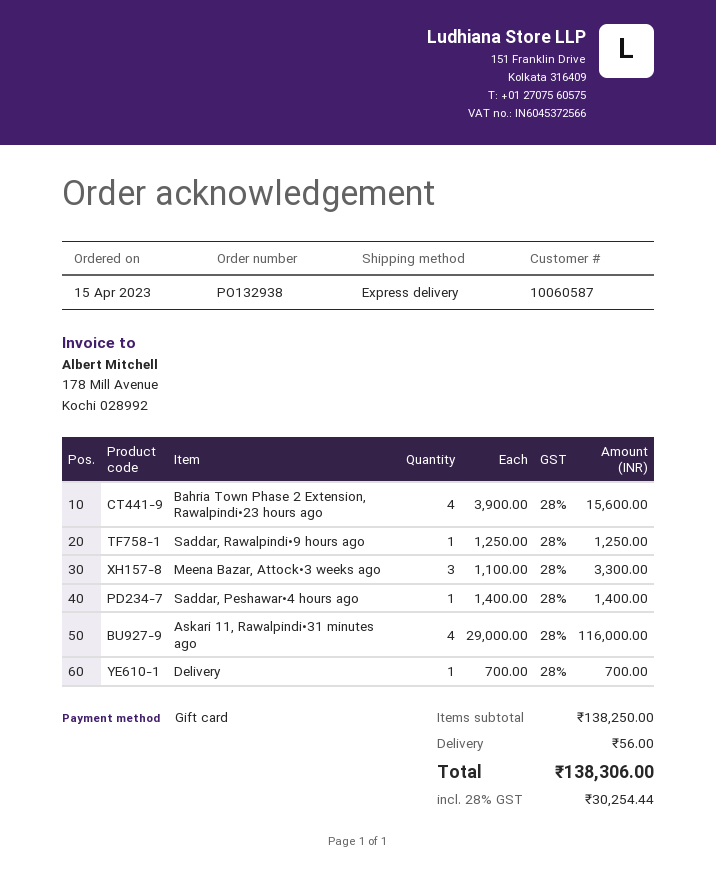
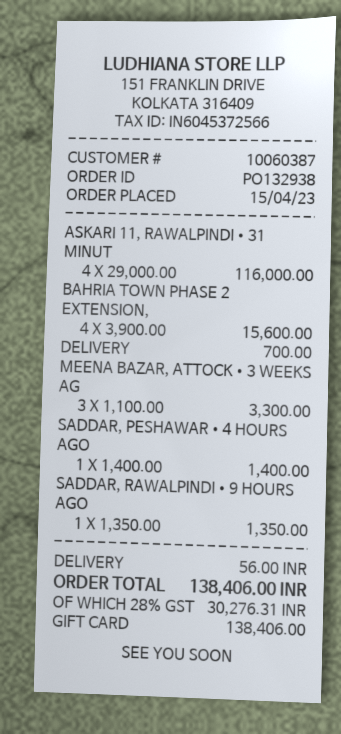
customer number: 10060587 -> 10060387
Saddar, Rawalpindi•9 hours ago: 1 x 1250.00 = 1250.00 -> 1 x 1350.00 = 1350.00
tax: 28% = 30254.44 -> 28% = 30276.31
total: 138306.00 -> 138406.00

